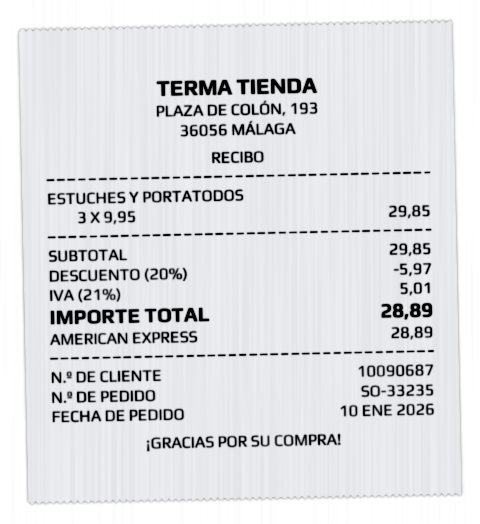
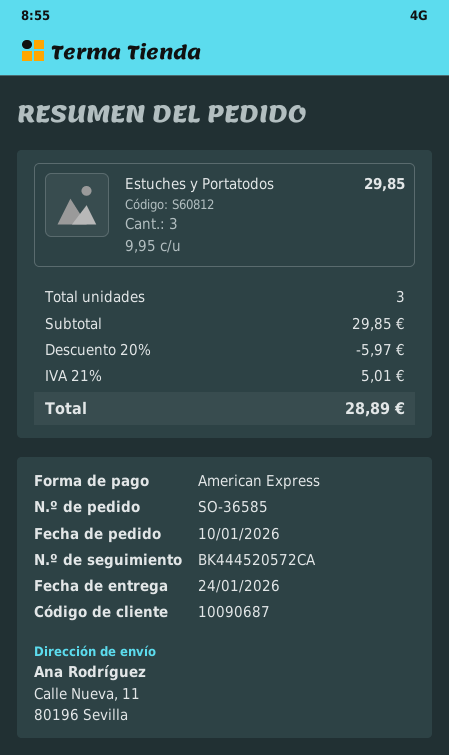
order number: SO-33235 -> SO-36585

